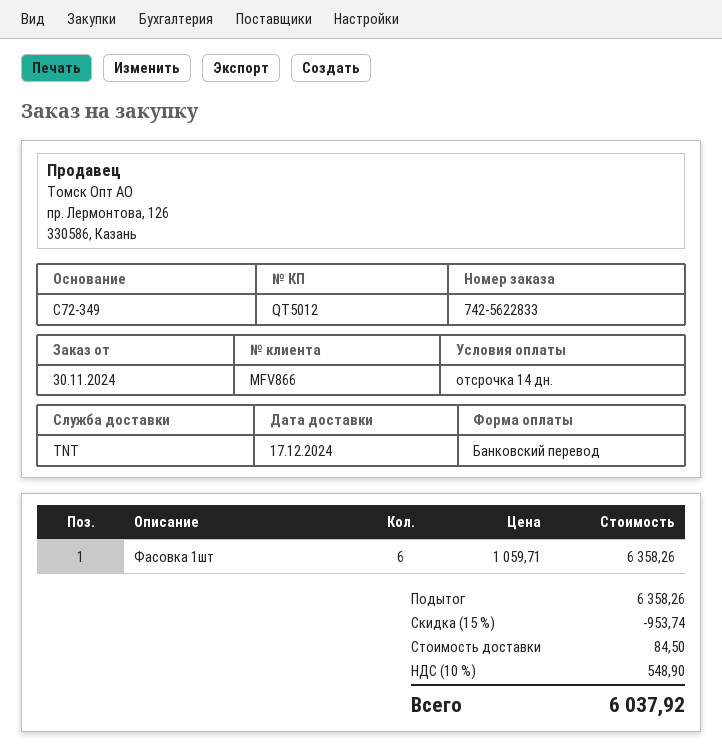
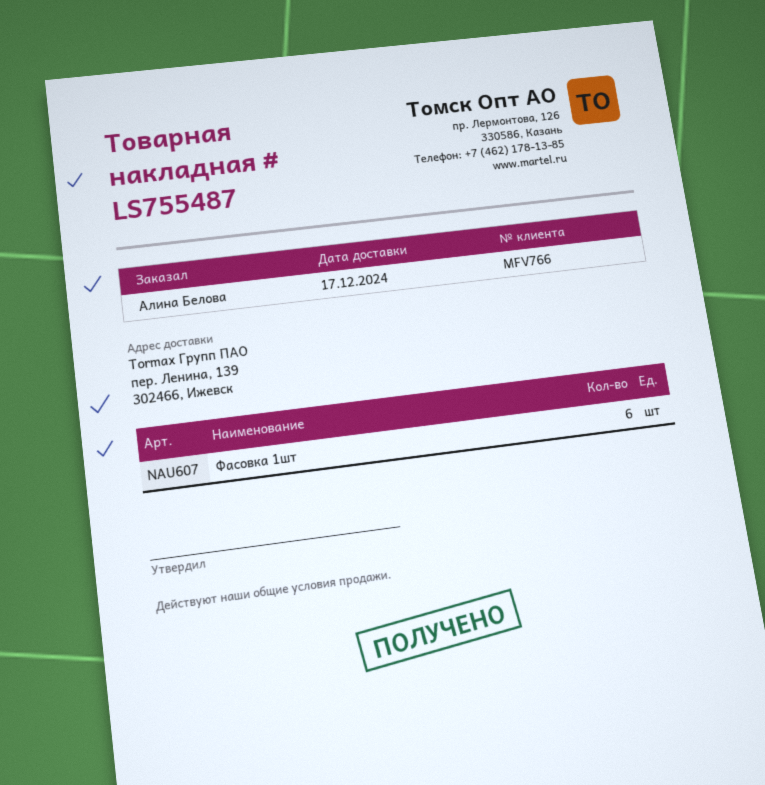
customer number: MFV866 -> MFV766

